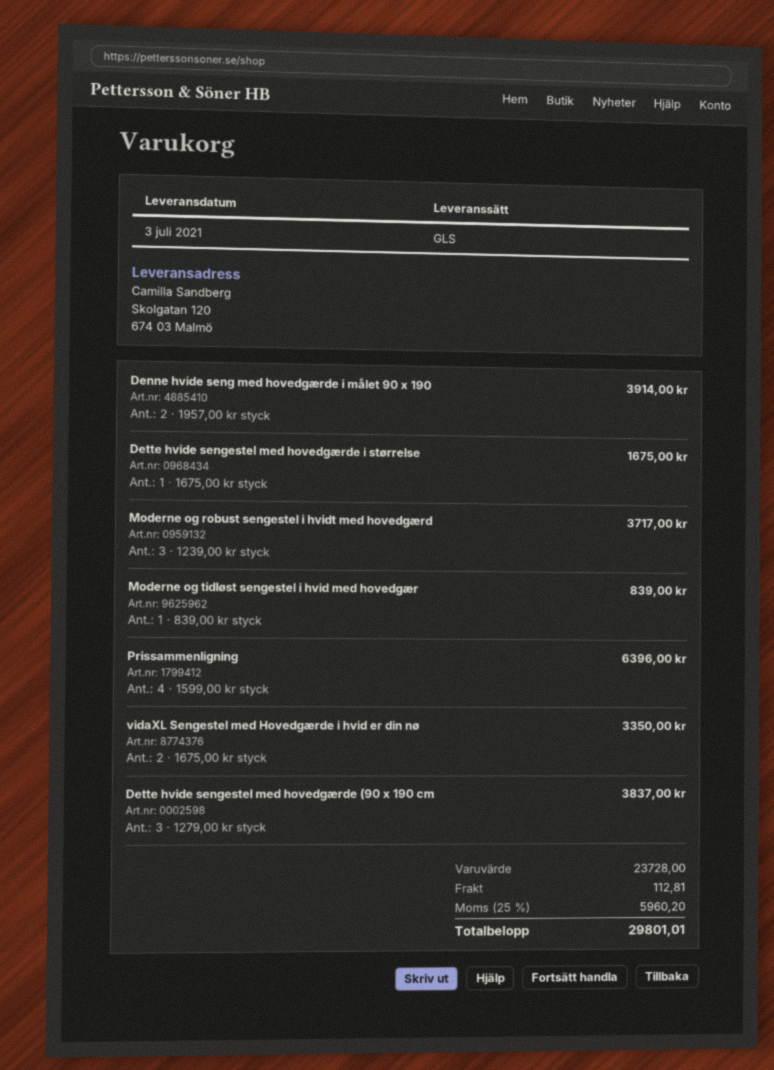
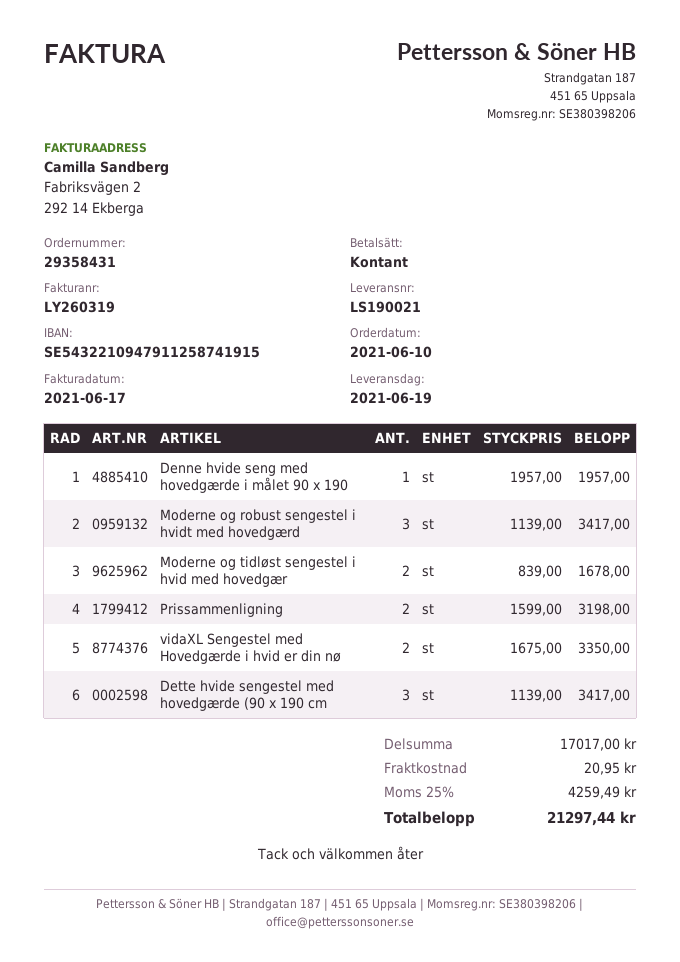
delivery date: 2021-07-03 -> 2021-06-19
Denne hvide seng med hovedgærde i målet 90 x 190: 2 x 1957.00 = 3914.00 -> 1 x 1957.00 = 1957.00
Dette hvide sengestel med hovedgærde i størrelse: 1 x 1675.00 = 1675.00 -> none
Moderne og robust sengestel i hvidt med hovedgærd: 3 x 1239.00 = 3717.00 -> 3 x 1139.00 = 3417.00
Moderne og tidløst sengestel i hvid med hovedgær: 1 x 839.00 = 839.00 -> 2 x 839.00 = 1678.00
Prissammenligning: 4 x 1599.00 = 6396.00 -> 2 x 1599.00 = 3198.00
Dette hvide sengestel med hovedgærde (90 x 190 cm: 3 x 1279.00 = 3837.00 -> 3 x 1139.00 = 3417.00
subtotal: 23728.00 -> 17017.00
shipping: 112.81 -> 20.95
tax: 25% = 5960.20 -> 25% = 4259.49
total: 29801.01 -> 21297.44

